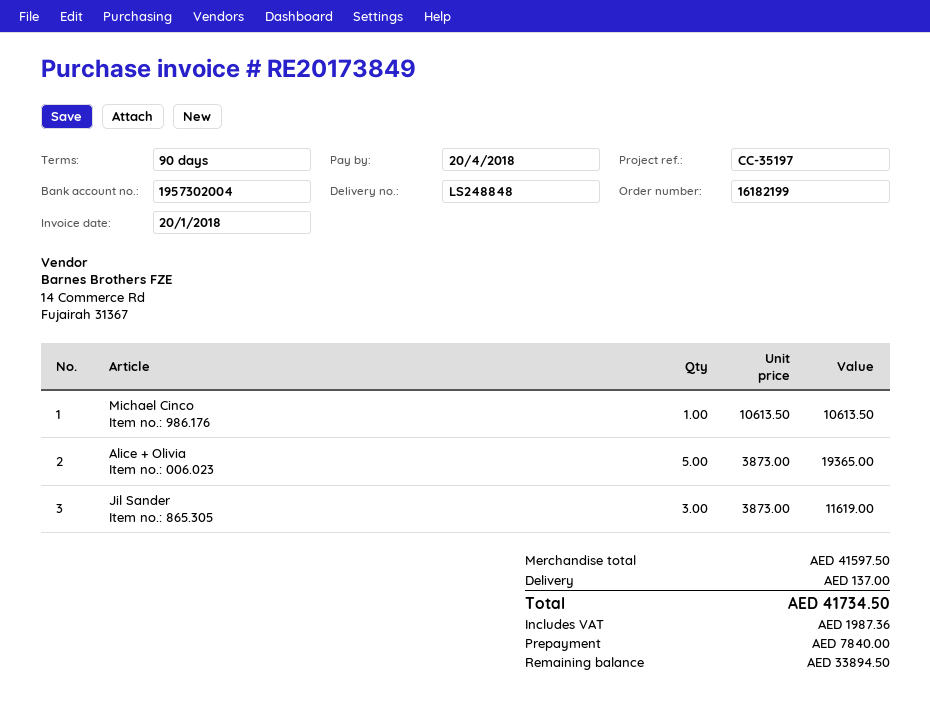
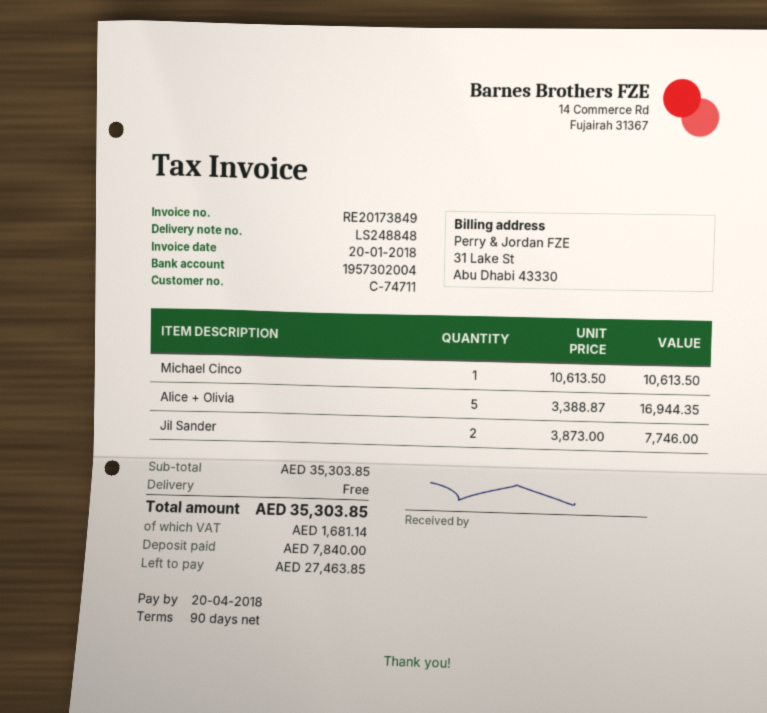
Alice + Olivia: 5 x 3873.00 = 19365.00 -> 5 x 3388.87 = 16944.35
Jil Sander: 3 x 3873.00 = 11619.00 -> 2 x 3873.00 = 7746.00
subtotal: 41597.50 -> 35303.85
shipping: 137.00 -> 0.00
tax: 1987.36 -> 1681.14
total: 41734.50 -> 35303.85
balance: 33894.50 -> 27463.85

